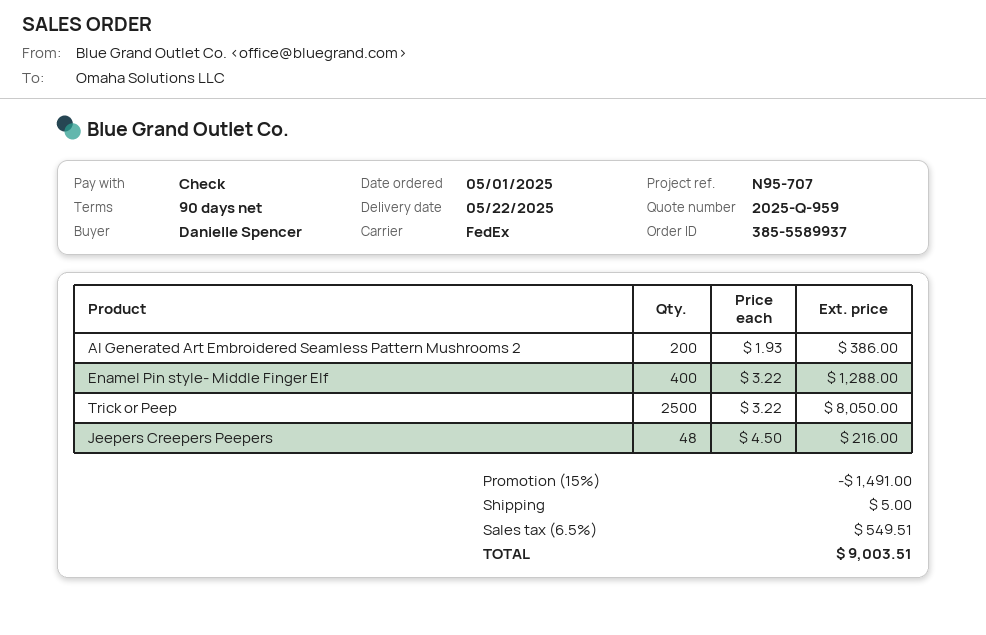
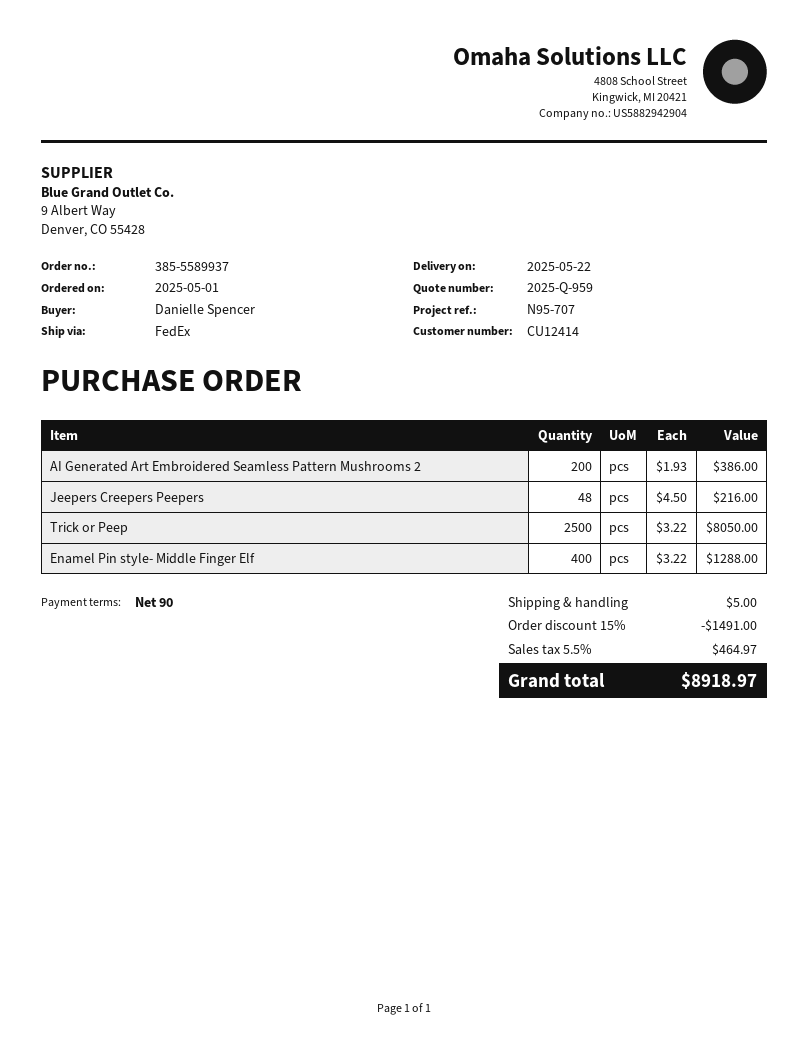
tax: 6.5% = 549.51 -> 5.5% = 464.97
total: 9003.51 -> 8918.97

